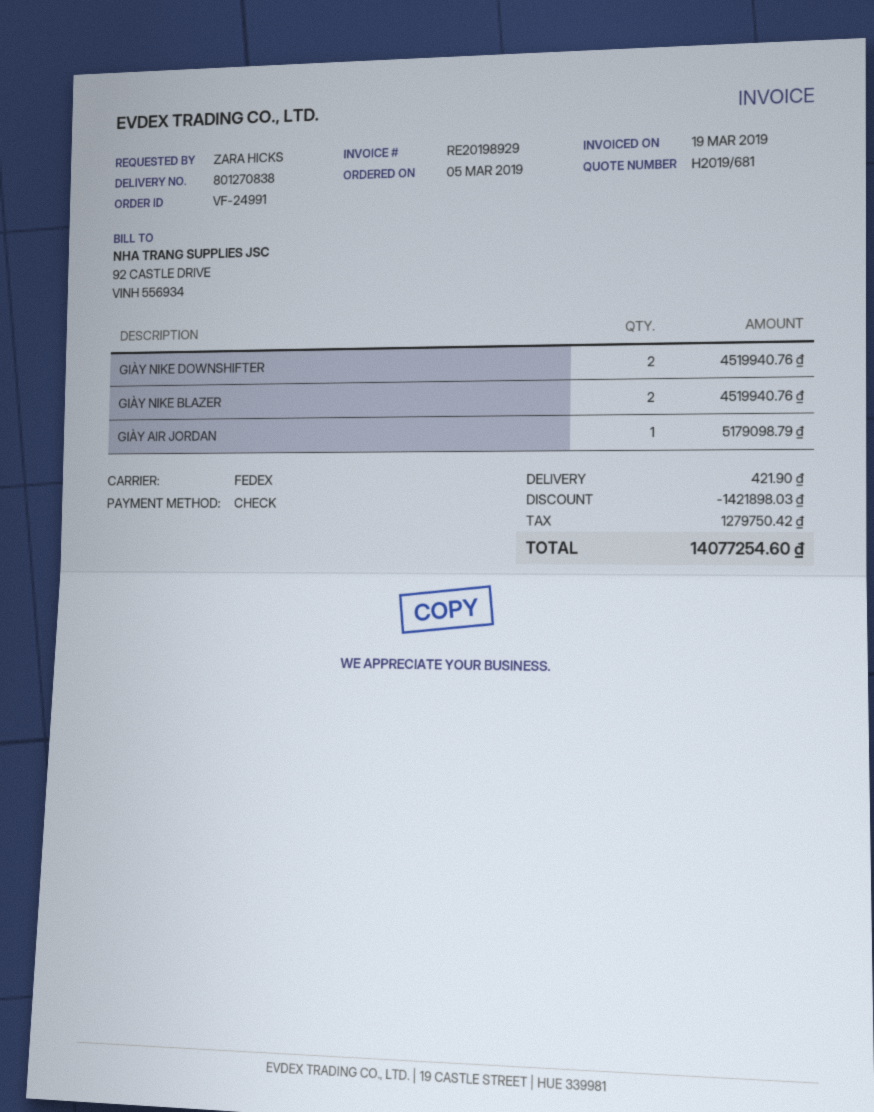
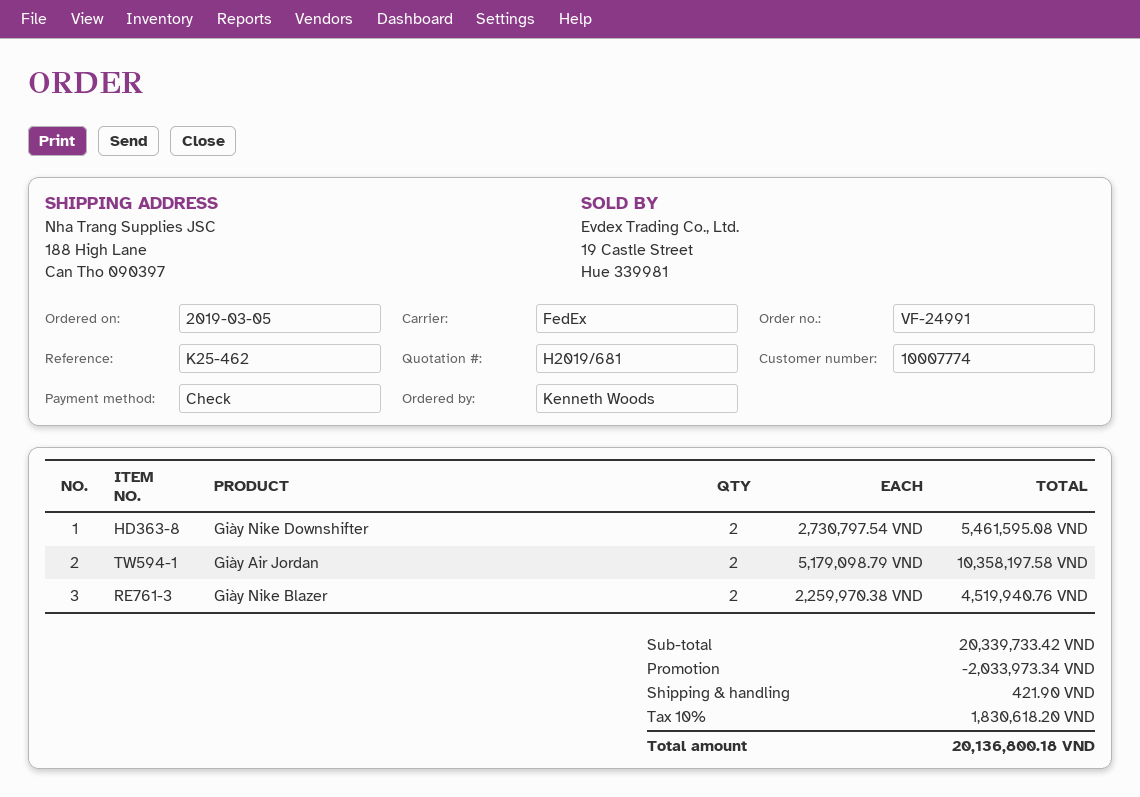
ordered by: ZARA HICKS -> Kenneth Woods
GIÀY NIKE DOWNSHIFTER: 2 for 4519940.76 -> 2 for 5461595.08
GIÀY AIR JORDAN: 1 for 5179098.79 -> 2 for 10358197.58
discount: 1421898.03 -> 2033973.34
tax: 1279750.42 -> 1830618.20
total: 14077254.60 -> 20136800.18

